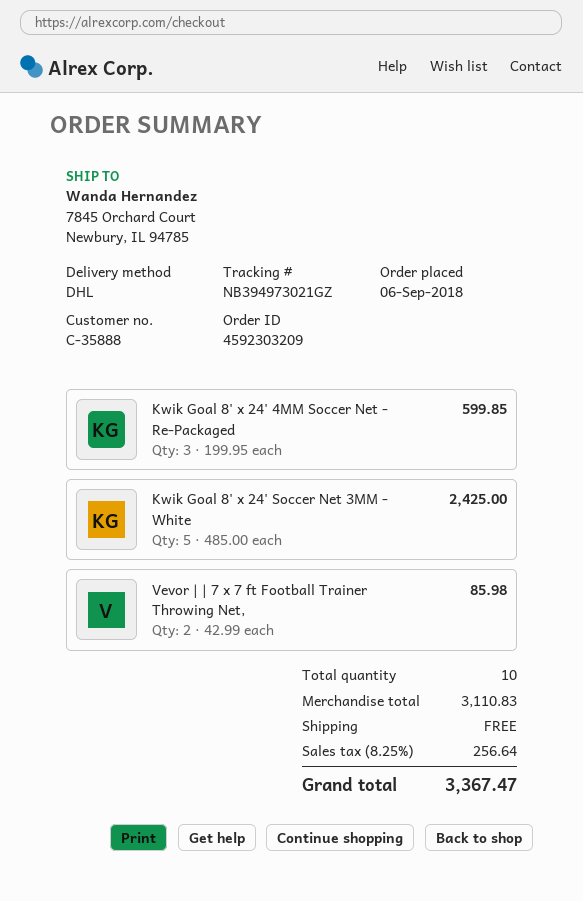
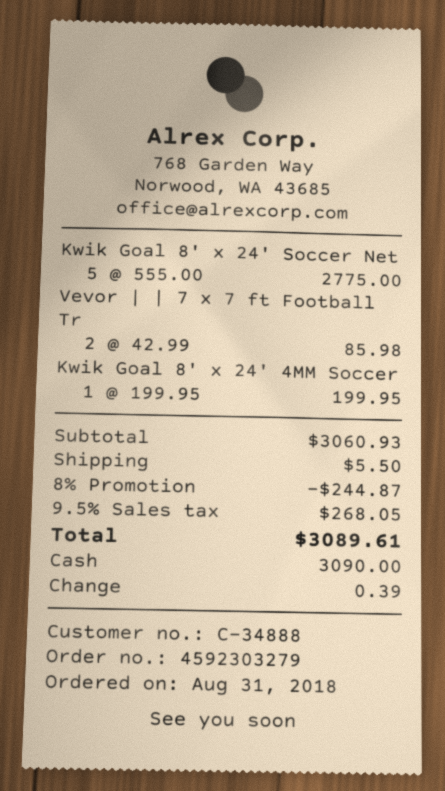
order number: 4592303209 -> 4592303279
order date: 2018-09-06 -> 2018-08-31
customer number: C-35888 -> C-34888
Kwik Goal 8' x 24' 4MM Soccer Net - Re-Packaged: 3 x 199.95 = 599.85 -> 1 x 199.95 = 199.95
Kwik Goal 8' x 24' Soccer Net 3MM - White: 5 x 485.00 = 2425.00 -> 5 x 555.00 = 2775.00
subtotal: 3110.83 -> 3060.93
discount: none -> 8% = 244.87
shipping: 0.00 -> 5.50
tax: 8.25% = 256.64 -> 9.5% = 268.05
total: 3367.47 -> 3089.61

